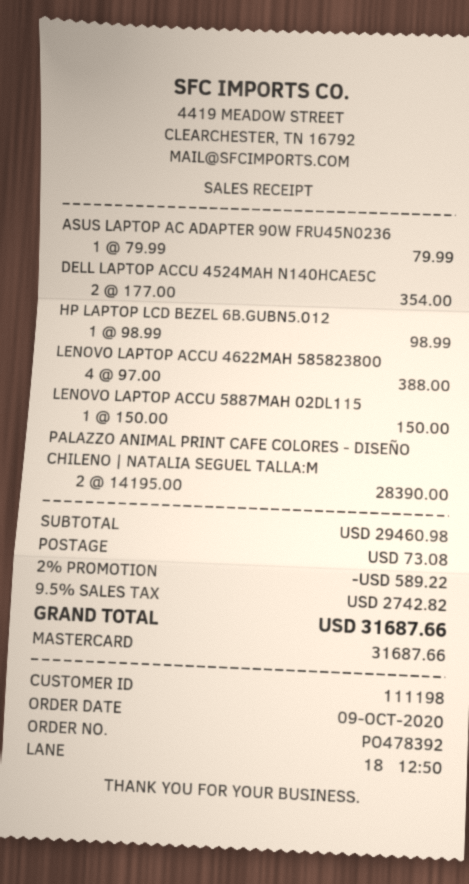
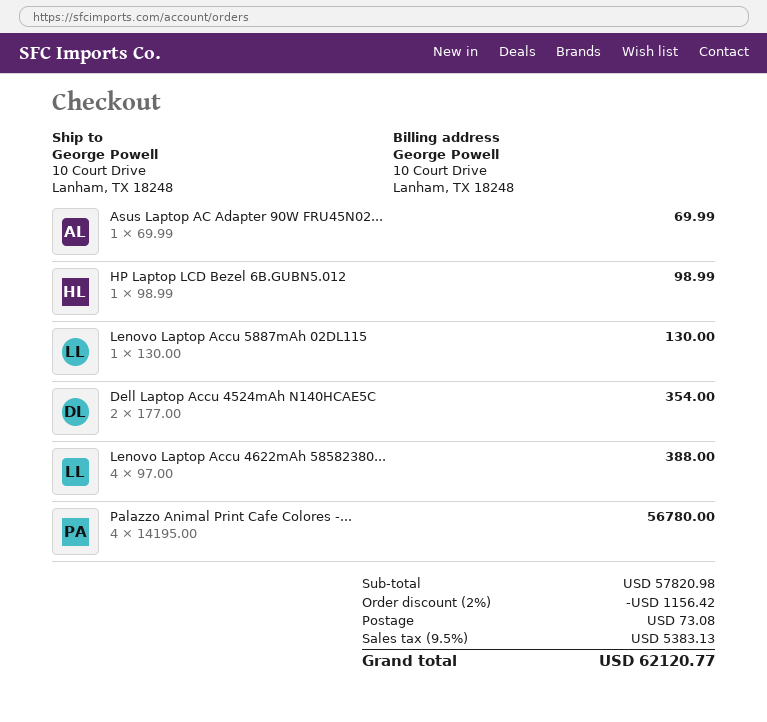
ASUS LAPTOP AC ADAPTER 90W FRU45N0236: 1 x 79.99 = 79.99 -> 1 x 69.99 = 69.99
LENOVO LAPTOP ACCU 5887MAH 02DL115: 1 x 150.00 = 150.00 -> 1 x 130.00 = 130.00
PALAZZO ANIMAL PRINT CAFE COLORES - DISEÑO CHILENO | NATALIA SEGUEL TALLA:M: 2 x 14195.00 = 28390.00 -> 4 x 14195.00 = 56780.00
subtotal: 29460.98 -> 57820.98
discount: 2% = 589.22 -> 2% = 1156.42
tax: 9.5% = 2742.82 -> 9.5% = 5383.13
total: 31687.66 -> 62120.77

